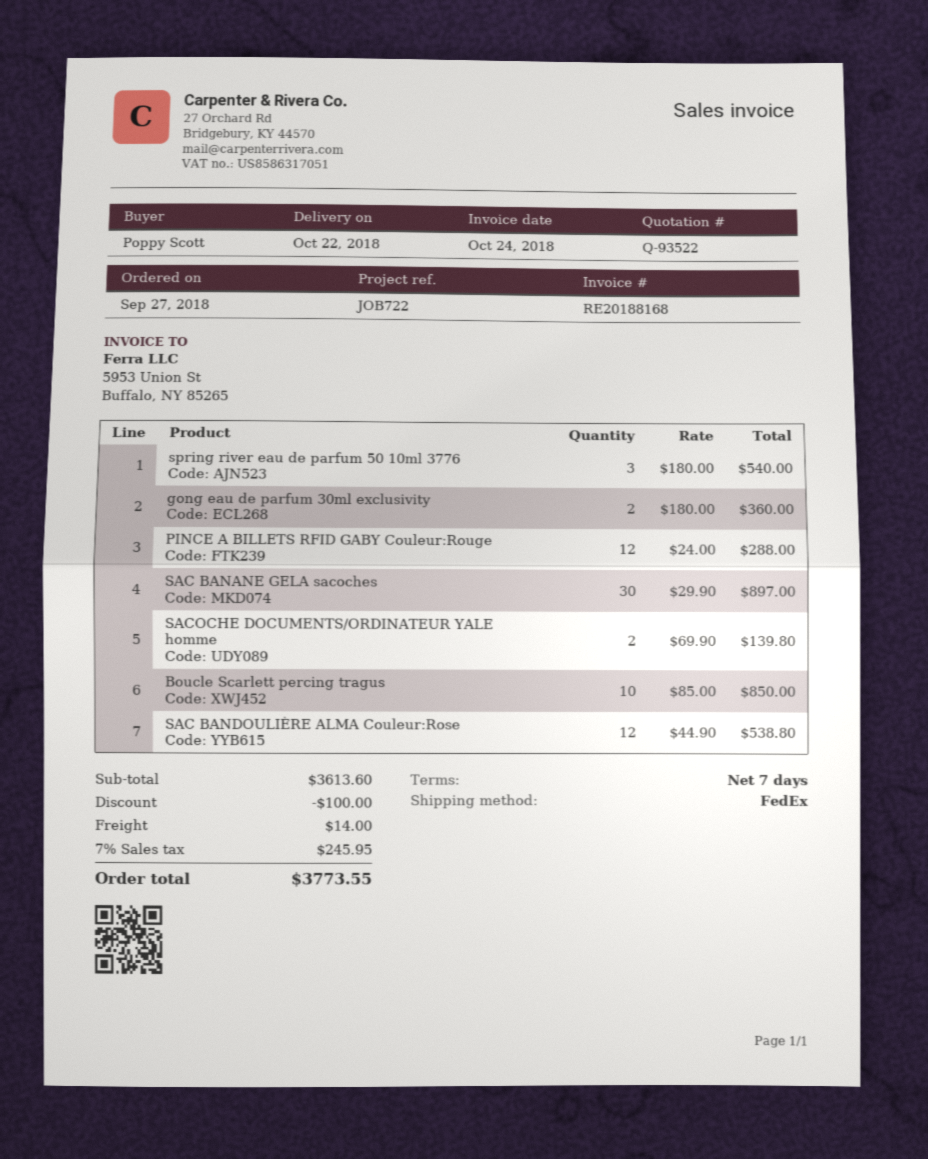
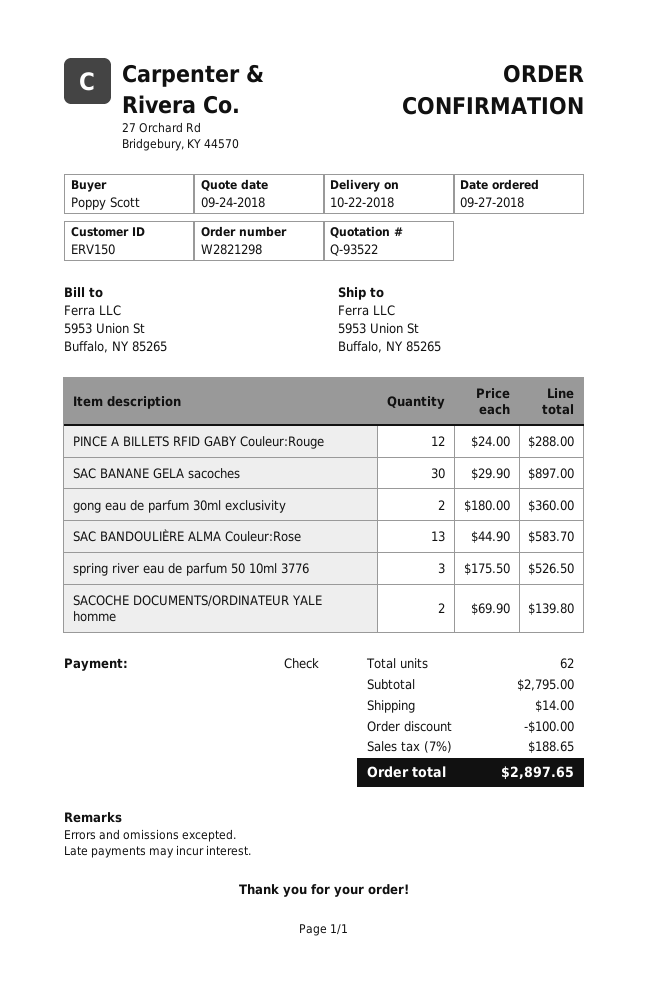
spring river eau de parfum 50 10ml 3776: 3 x 180.00 = 540.00 -> 3 x 175.50 = 526.50
Boucle Scarlett percing tragus: 10 x 85.00 = 850.00 -> none
SAC BANDOULIÈRE ALMA Couleur:Rose: 12 x 44.90 = 538.80 -> 13 x 44.90 = 583.70
subtotal: 3613.60 -> 2795.00
tax: 7% = 245.95 -> 7% = 188.65
total: 3773.55 -> 2897.65

